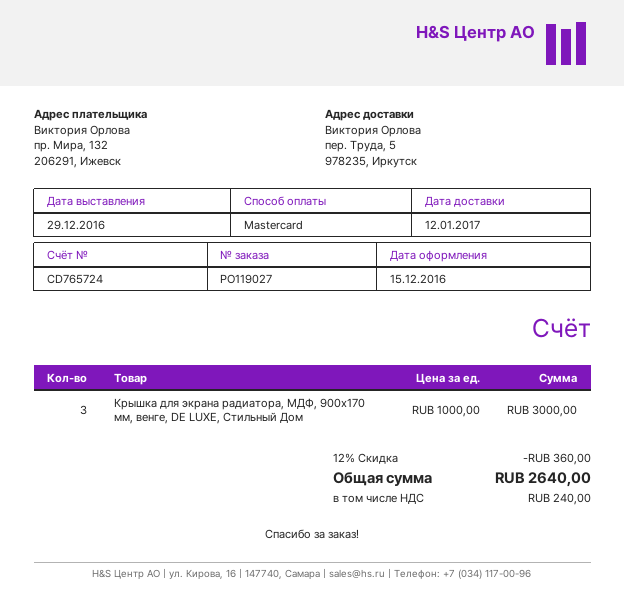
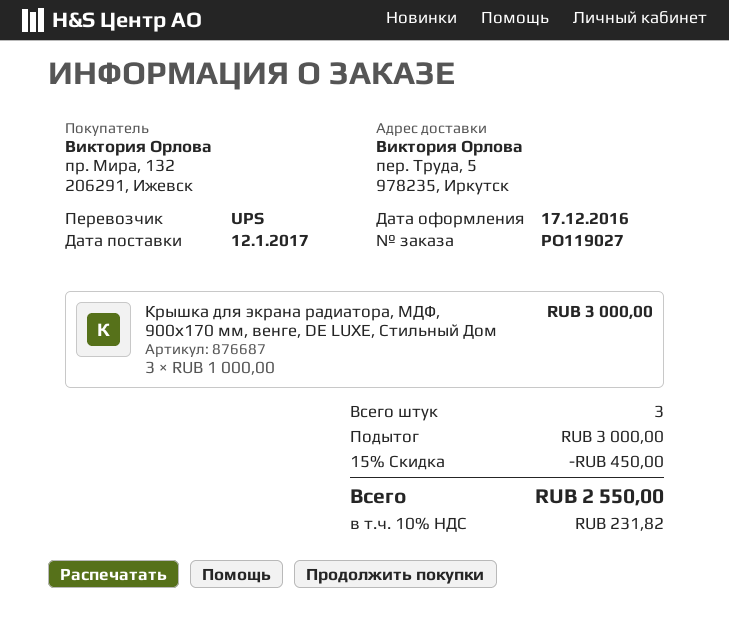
order date: 2016-12-15 -> 2016-12-17
discount: 12% = 360.00 -> 15% = 450.00
tax: 240.00 -> 231.82
total: 2640.00 -> 2550.00

